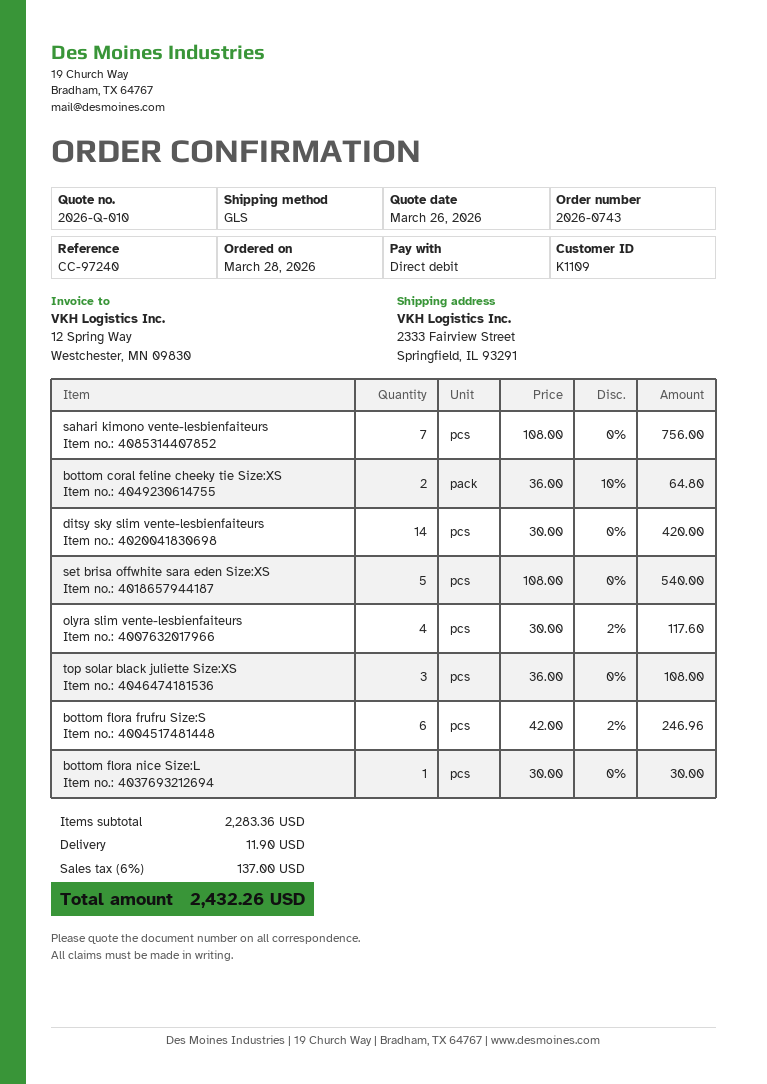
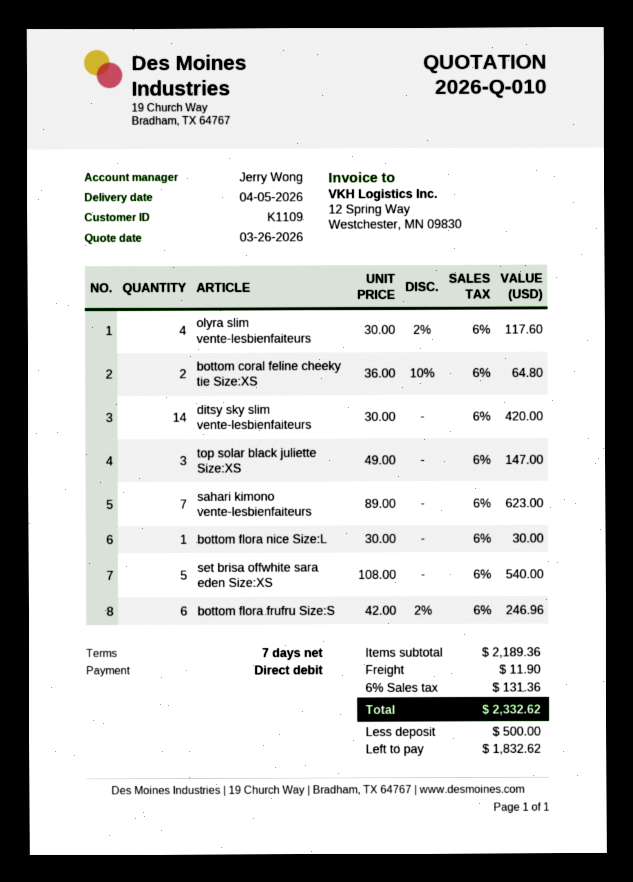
sahari kimono vente-lesbienfaiteurs: 7 x 108.00 = 756.00 -> 7 x 89.00 = 623.00
top solar black juliette Size:XS: 3 x 36.00 = 108.00 -> 3 x 49.00 = 147.00
subtotal: 2283.36 -> 2189.36
tax: 6% = 137.00 -> 6% = 131.36
total: 2432.26 -> 2332.62

